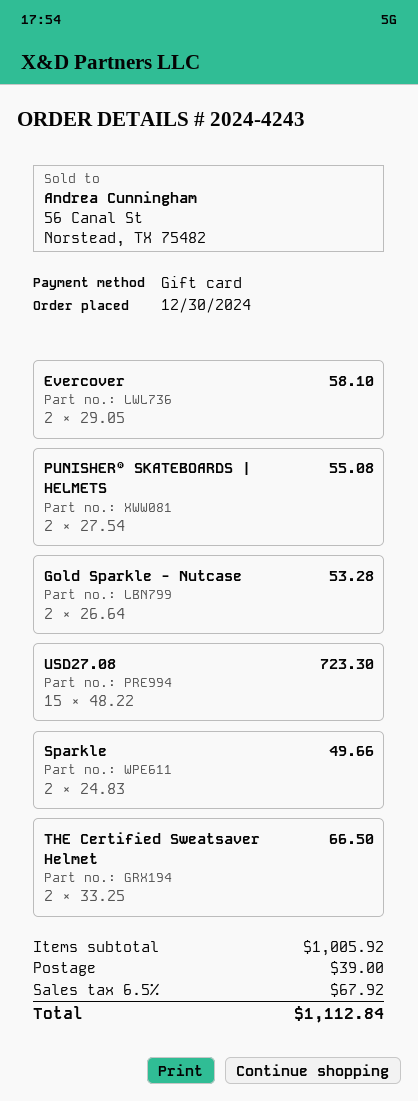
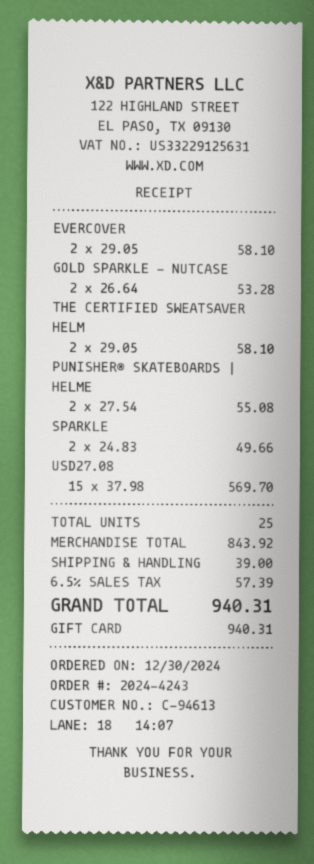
USD27.08: 15 x 48.22 = 723.30 -> 15 x 37.98 = 569.70
THE Certified Sweatsaver Helmet: 2 x 33.25 = 66.50 -> 2 x 29.05 = 58.10
subtotal: 1005.92 -> 843.92
tax: 6.5% = 67.92 -> 6.5% = 57.39
total: 1112.84 -> 940.31

